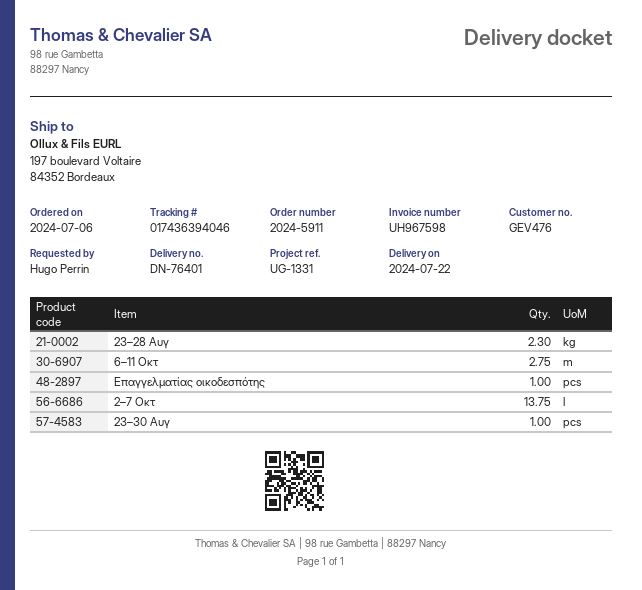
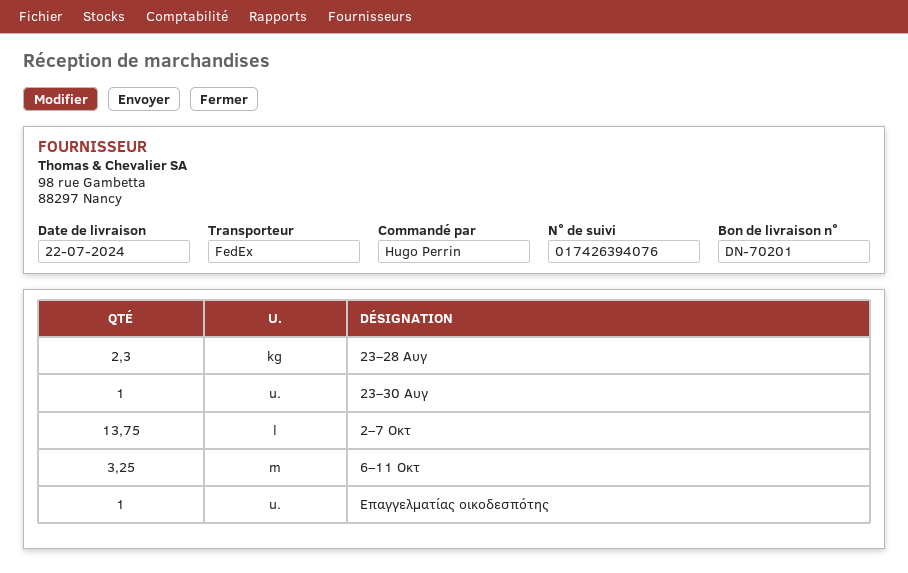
delivery note number: DN-76401 -> DN-70201
tracking number: 017436394046 -> 017426394076
6–11 Οκτ: 2.75 -> 3.25

